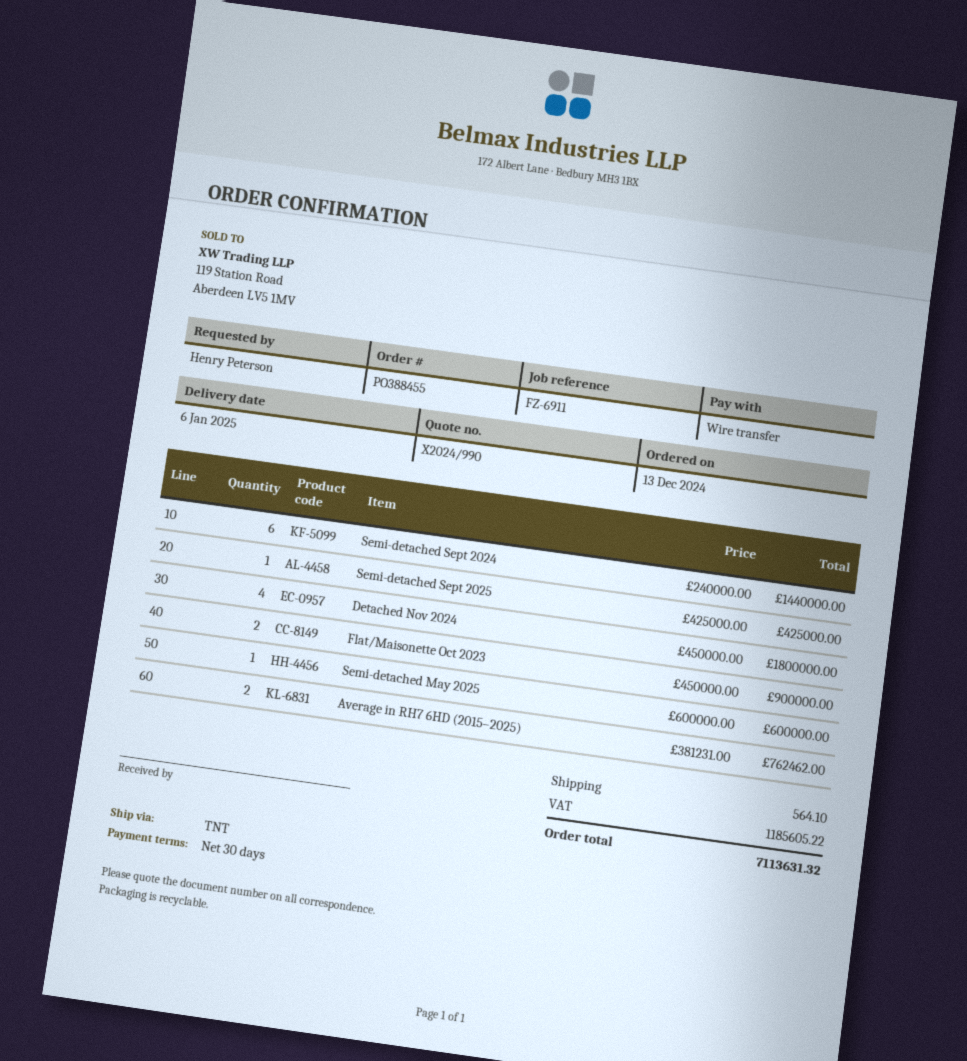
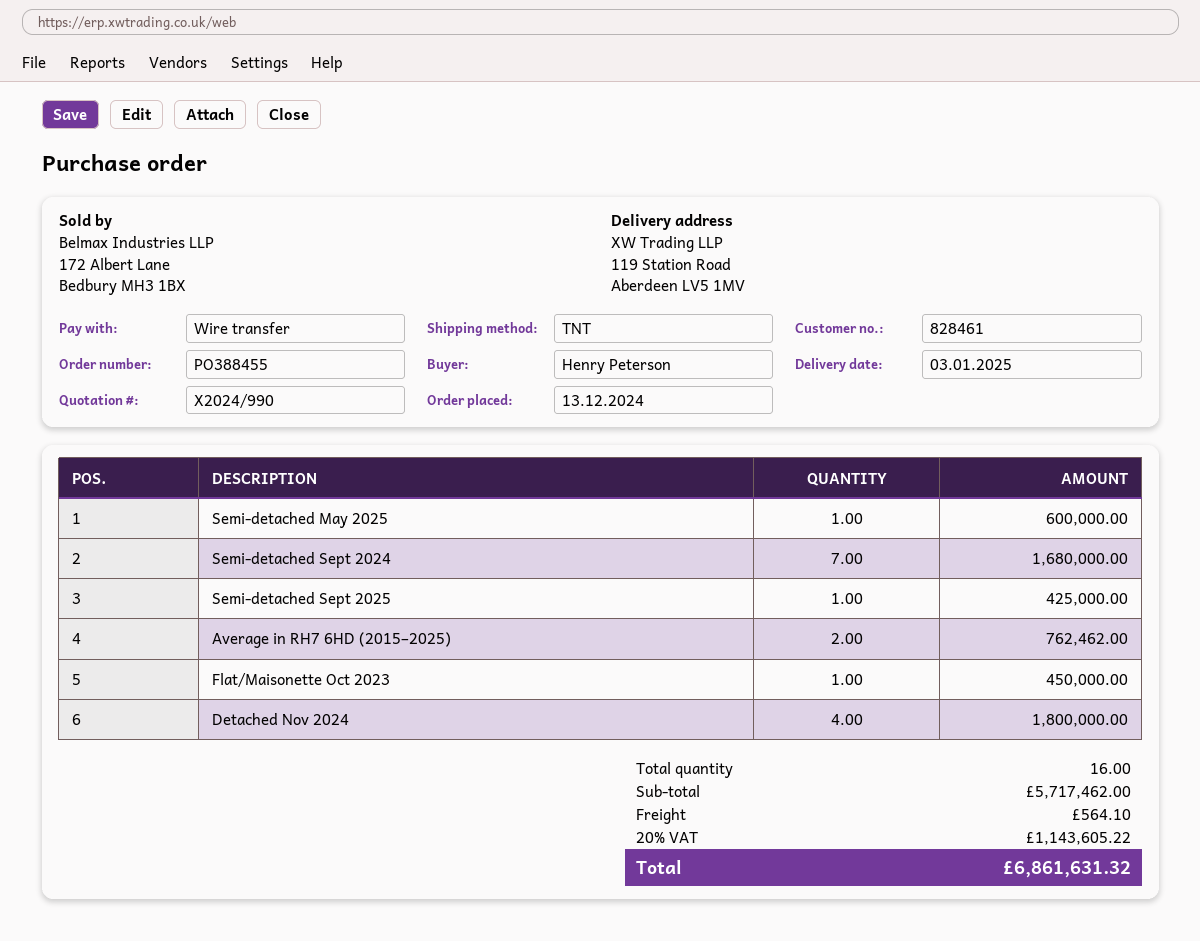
delivery date: 2025-01-06 -> 2025-01-03
Semi-detached Sept 2024: 6 for 1440000.00 -> 7 for 1680000.00
Flat/Maisonette Oct 2023: 2 for 900000.00 -> 1 for 450000.00
tax: 1185605.22 -> 1143605.22
total: 7113631.32 -> 6861631.32

